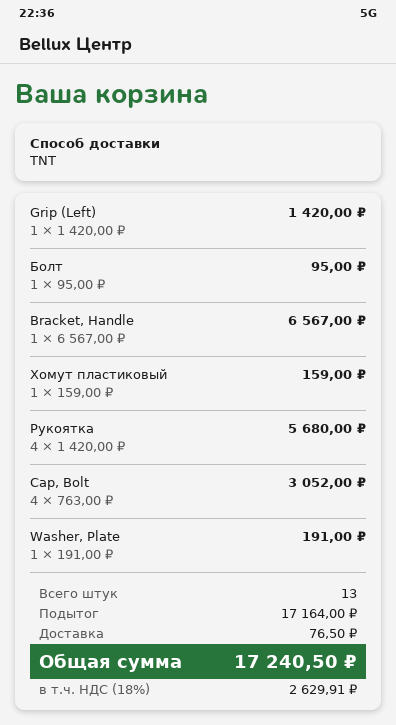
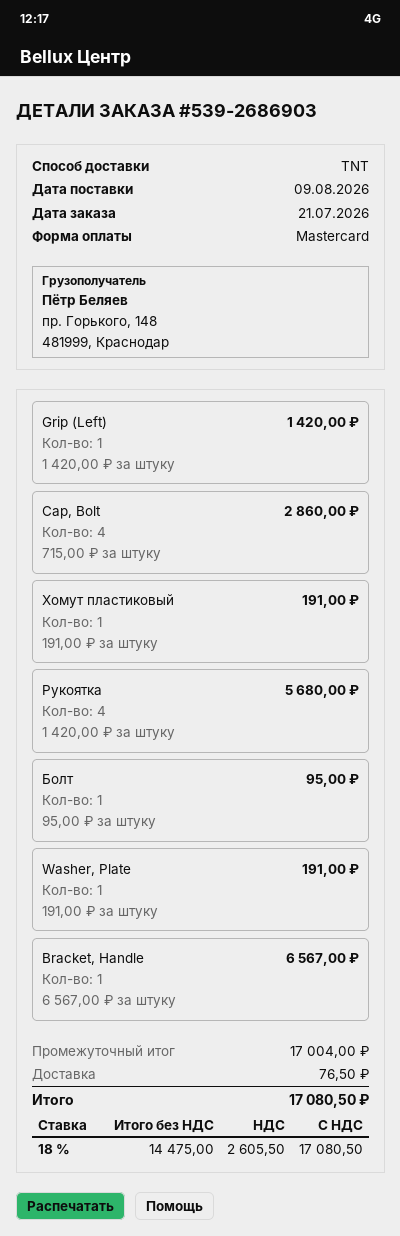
Хомут пластиковый: 1 x 159.00 = 159.00 -> 1 x 191.00 = 191.00
Cap, Bolt: 4 x 763.00 = 3052.00 -> 4 x 715.00 = 2860.00
subtotal: 17164.00 -> 17004.00
tax: 18% = 2629.91 -> 18% = 2605.50
total: 17240.50 -> 17080.50

